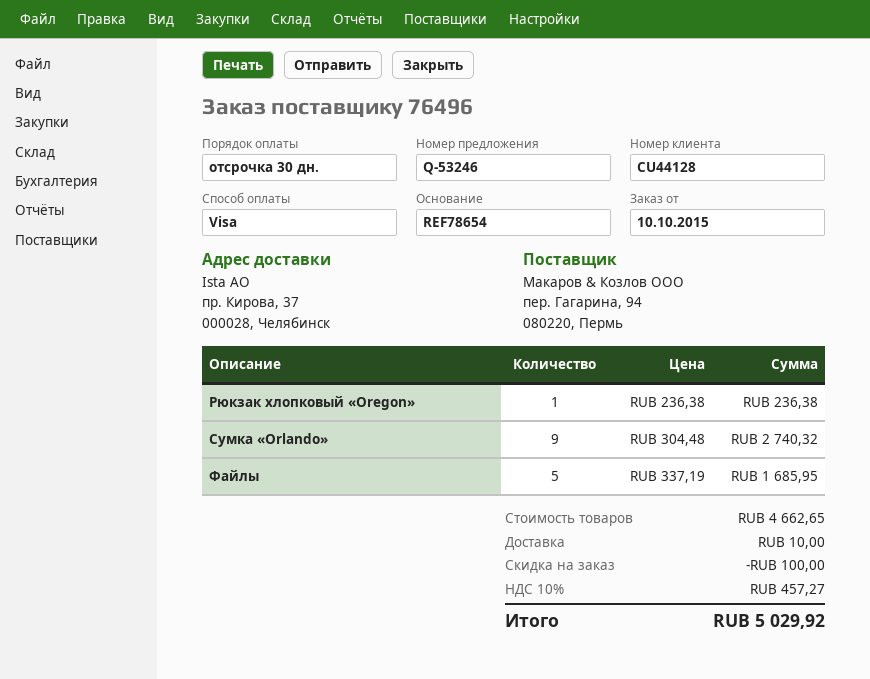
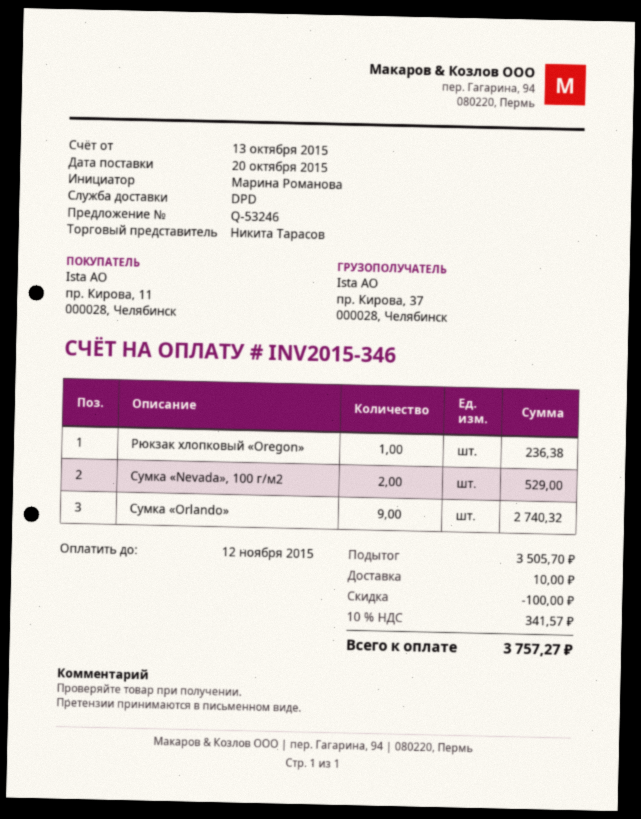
Файлы: 5 for 1685.95 -> none
Сумка «Nevada», 100 г/м2: none -> 2 for 529.00
subtotal: 4662.65 -> 3505.70
tax: 10% = 457.27 -> 10% = 341.57
total: 5029.92 -> 3757.27

